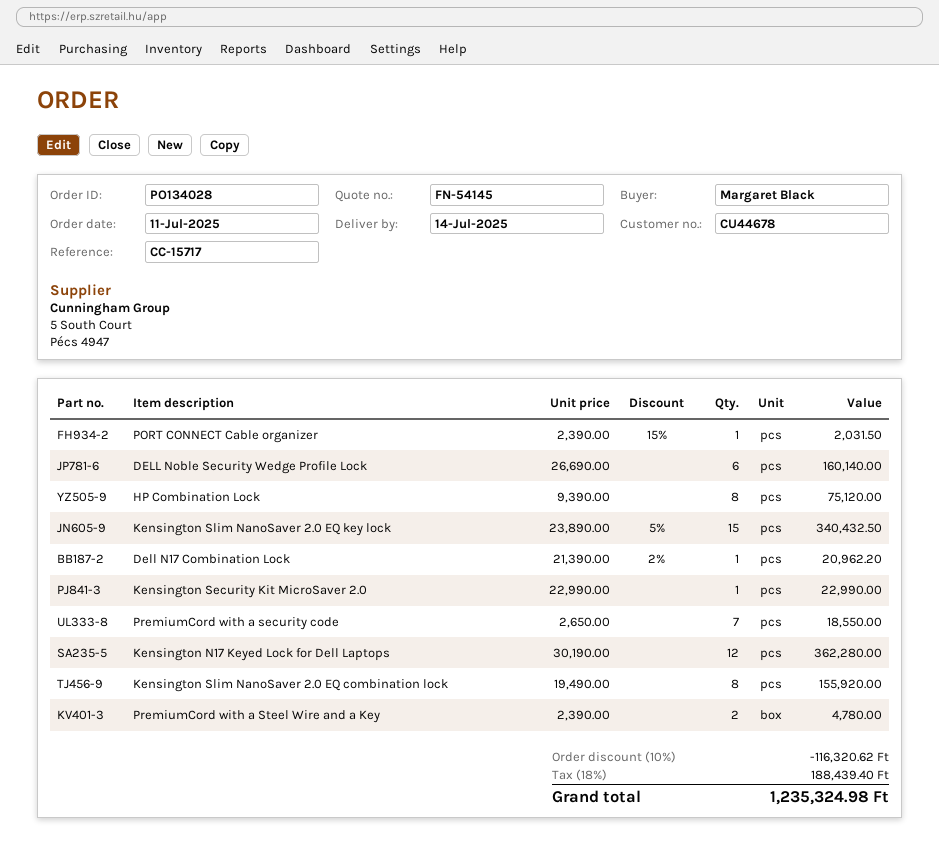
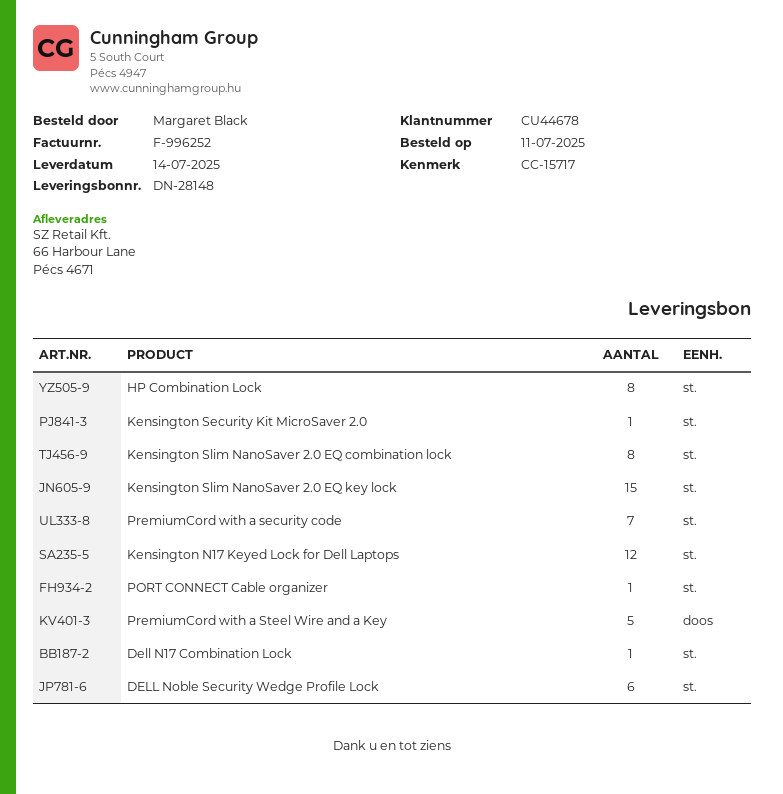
PremiumCord with a Steel Wire and a Key: 2 -> 5

